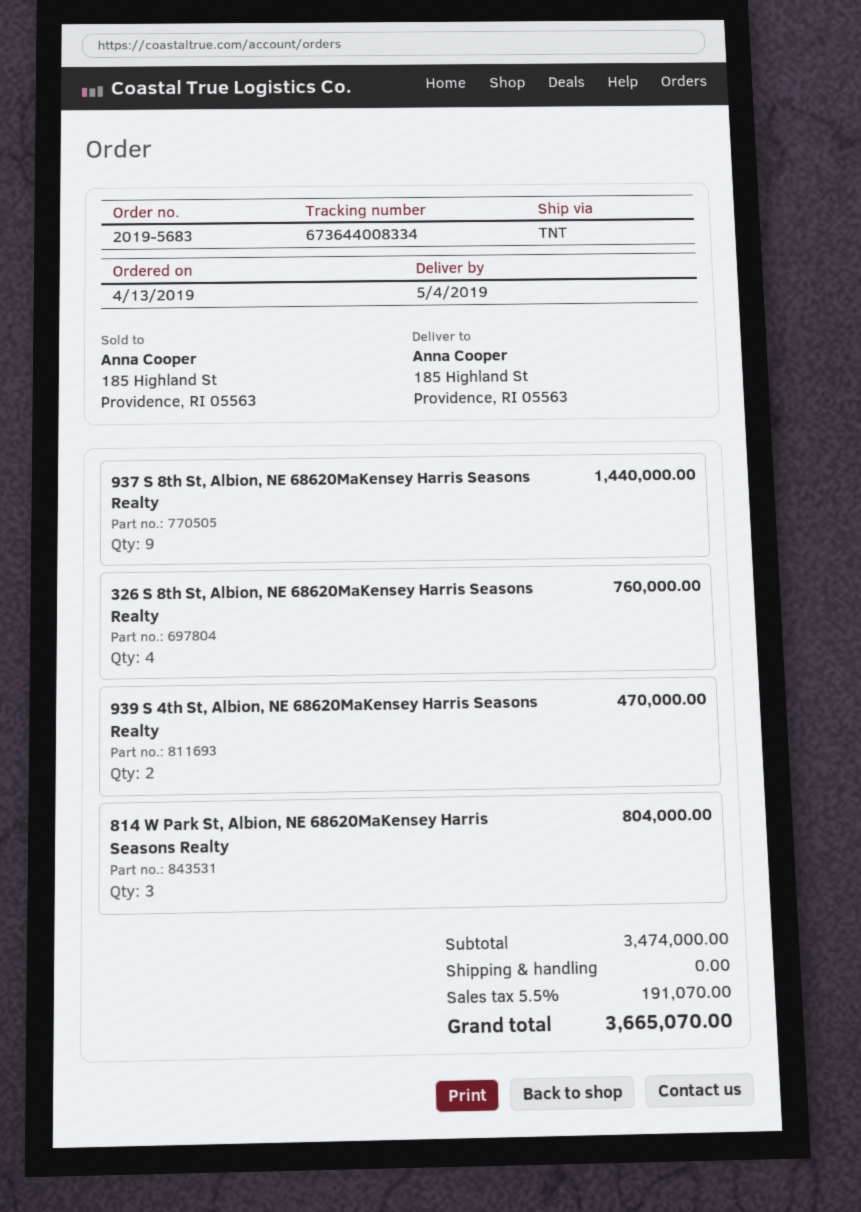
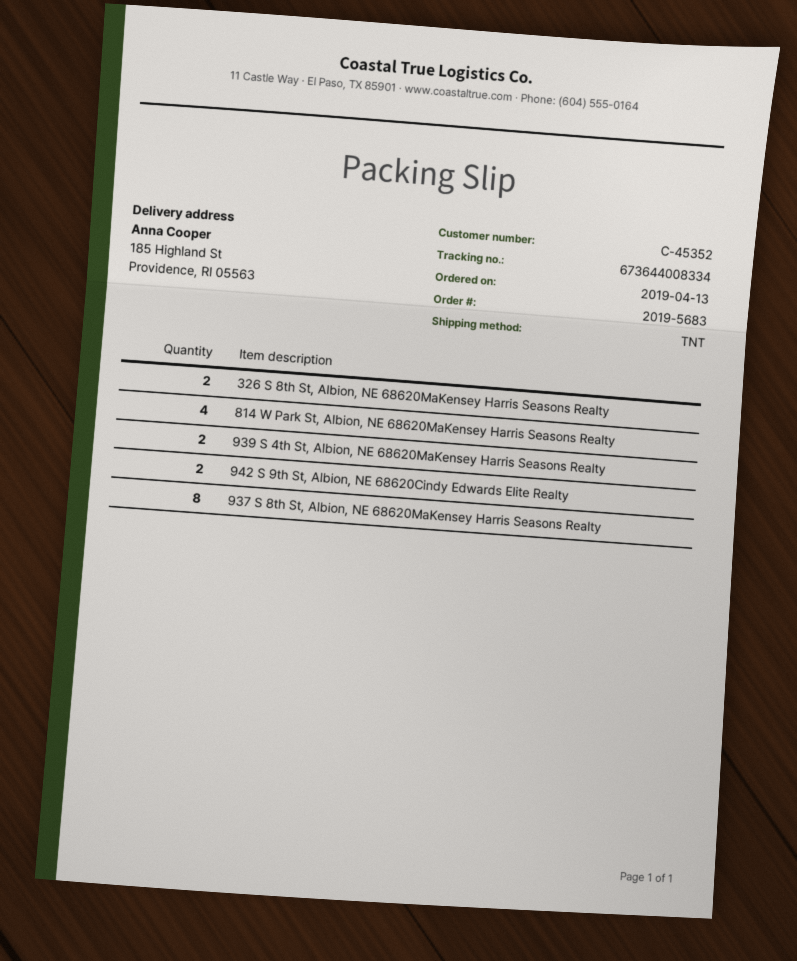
937 S 8th St, Albion, NE 68620MaKensey Harris Seasons Realty: 9 -> 8
326 S 8th St, Albion, NE 68620MaKensey Harris Seasons Realty: 4 -> 2
814 W Park St, Albion, NE 68620MaKensey Harris Seasons Realty: 3 -> 4
942 S 9th St, Albion, NE 68620Cindy Edwards Elite Realty: none -> 2

